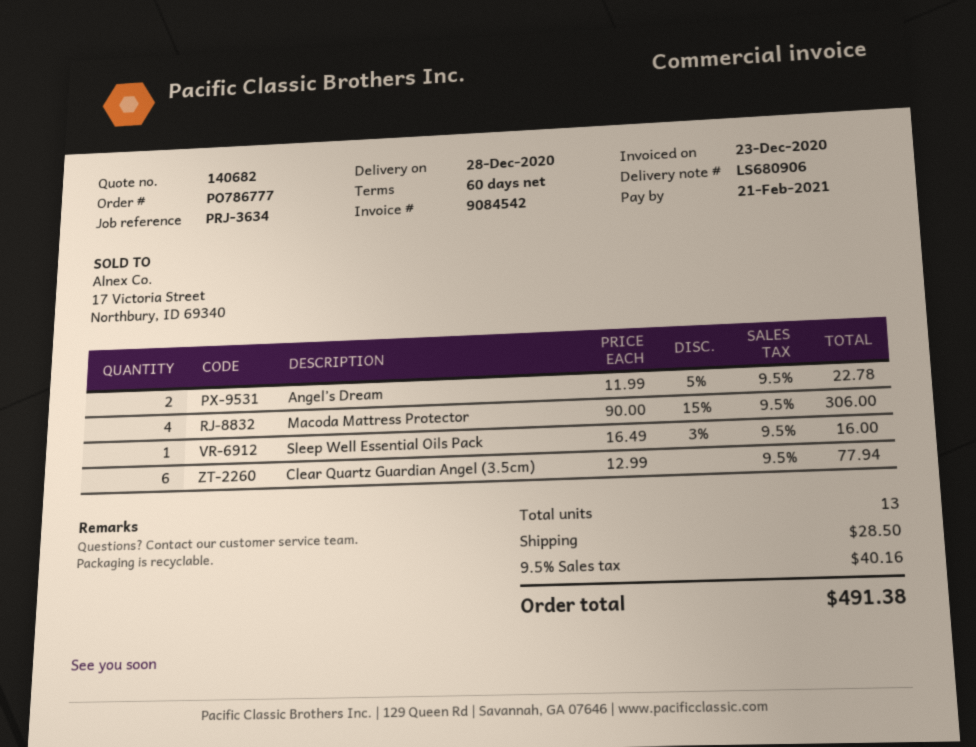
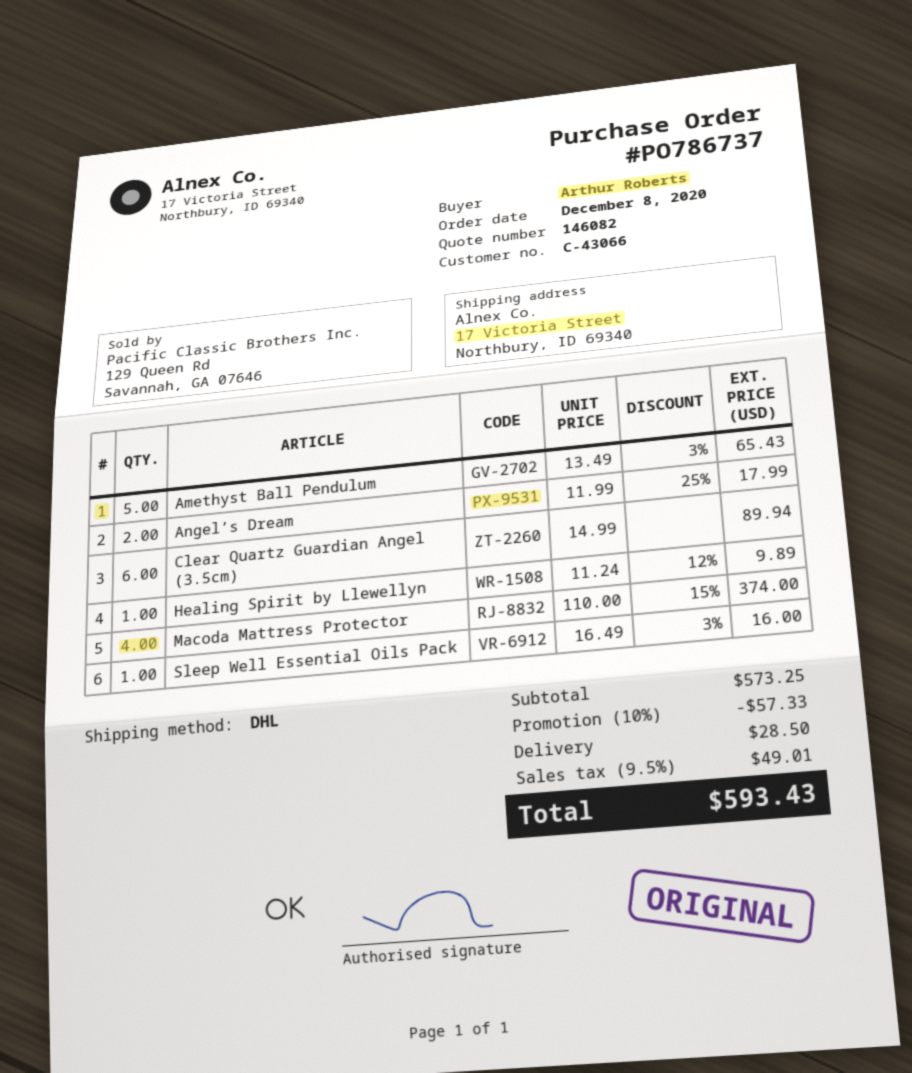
quote number: 140682 -> 146082
order number: PO786777 -> PO786737
Angel’s Dream: 2 x 11.99 - 5% = 22.78 -> 2 x 11.99 - 25% = 17.99
Macoda Mattress Protector: 4 x 90.00 - 15% = 306.00 -> 4 x 110.00 - 15% = 374.00
Clear Quartz Guardian Angel (3.5cm): 6 x 12.99 = 77.94 -> 6 x 14.99 = 89.94
Amethyst Ball Pendulum: none -> 5 x 13.49 - 3% = 65.43
Healing Spirit by Llewellyn: none -> 1 x 11.24 - 12% = 9.89
discount: none -> 10% = 57.33
tax: 9.5% = 40.16 -> 9.5% = 49.01
total: 491.38 -> 593.43

